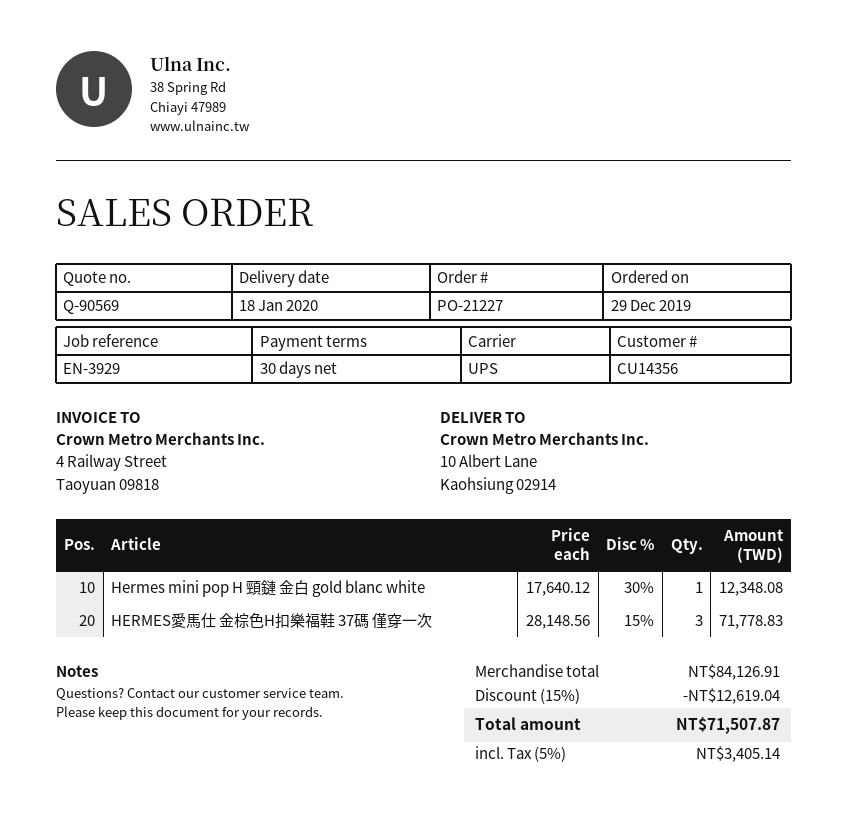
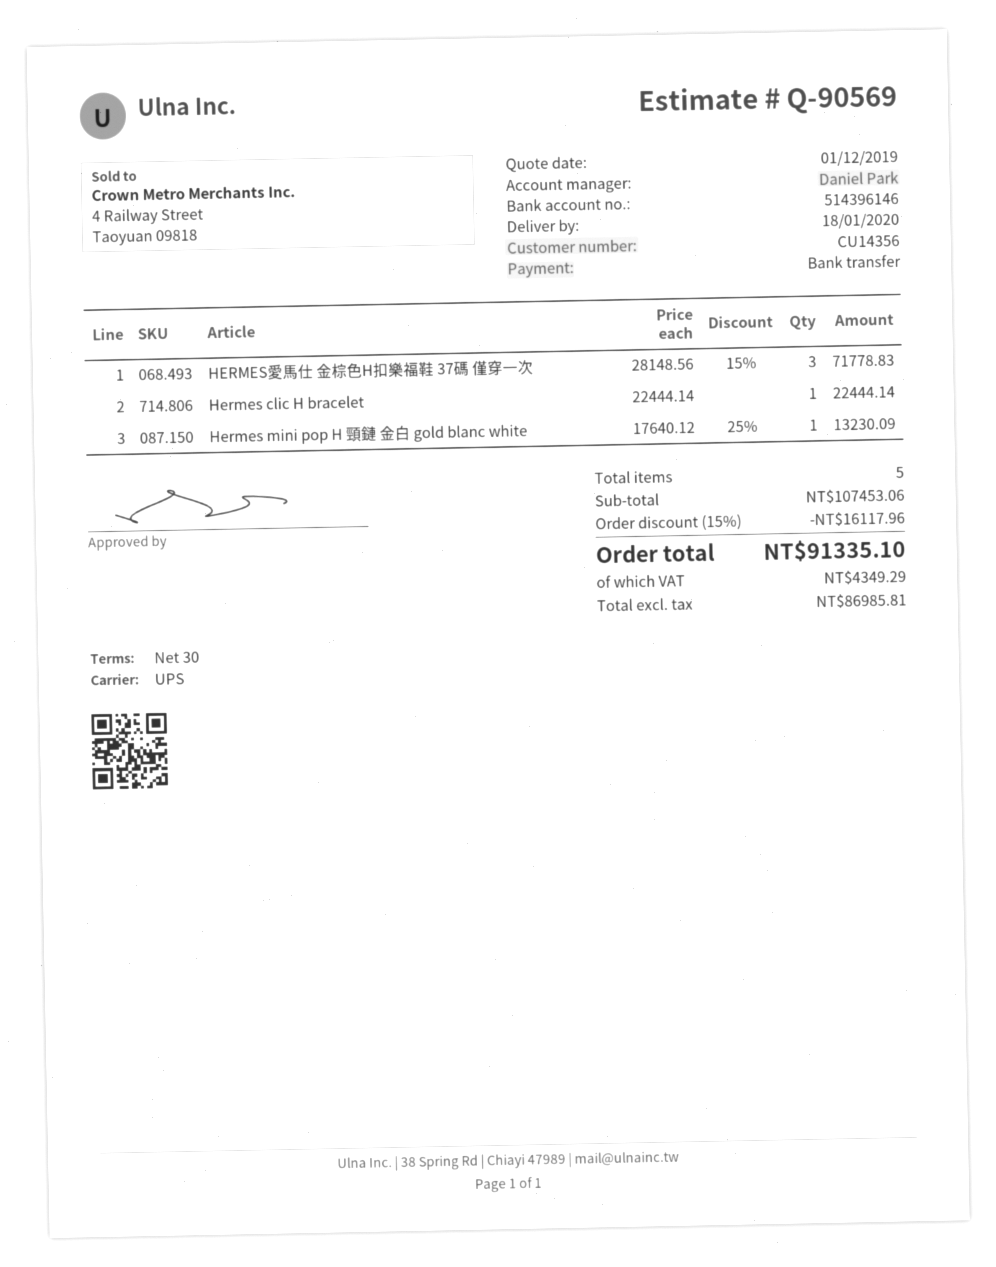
Hermes mini pop H 頸鏈 金白 gold blanc white: 1 x 17640.12 - 30% = 12348.08 -> 1 x 17640.12 - 25% = 13230.09
Hermes clic H bracelet: none -> 1 x 22444.14 = 22444.14
subtotal: 84126.91 -> 107453.06
discount: 15% = 12619.04 -> 15% = 16117.96
tax: 3405.14 -> 4349.29
total: 71507.87 -> 91335.10

